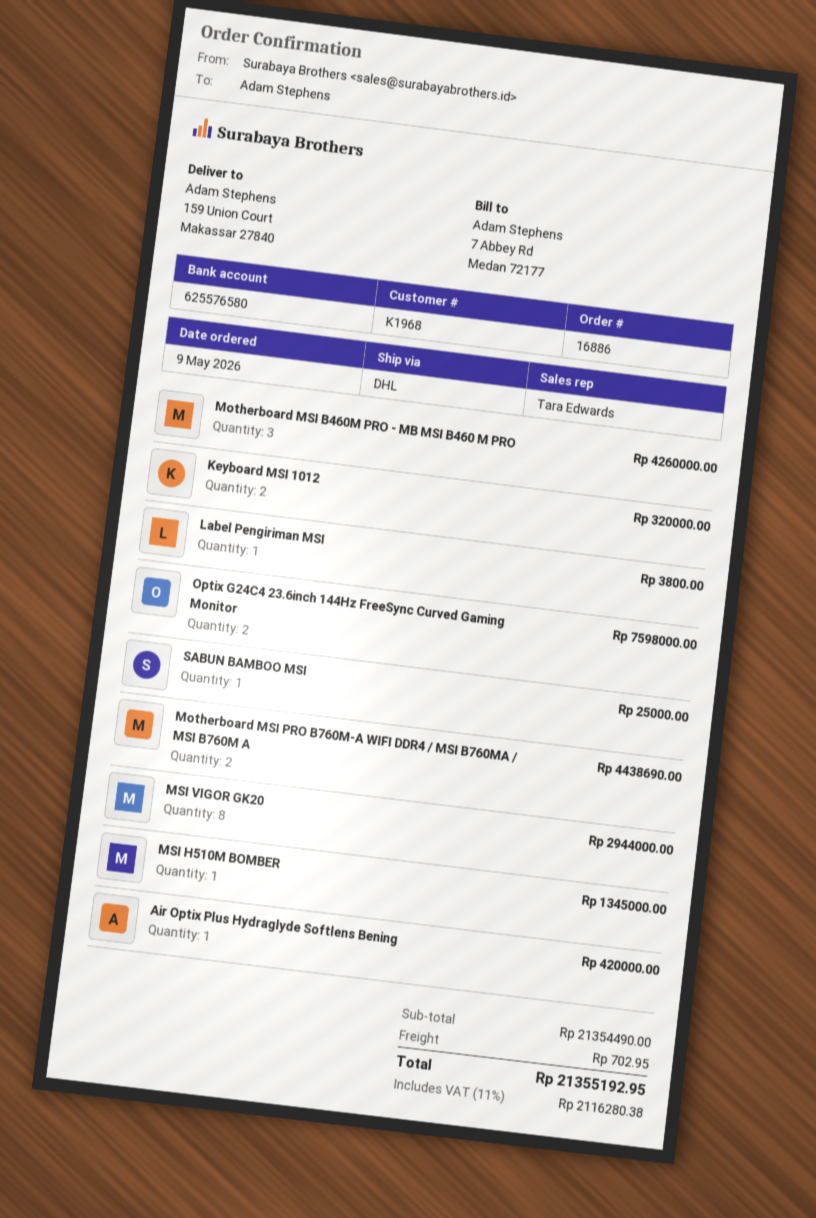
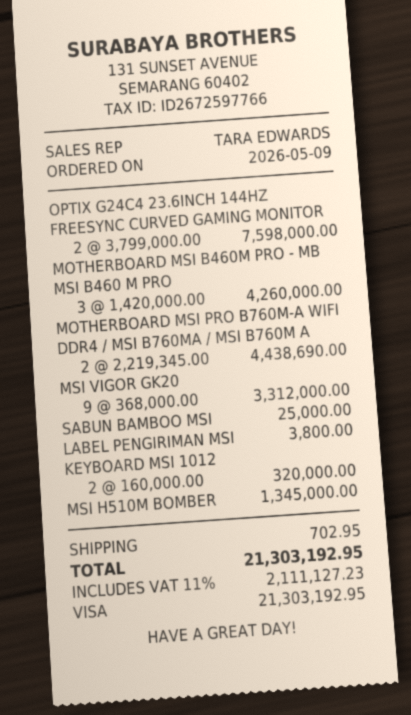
MSI VIGOR GK20: 8 for 2944000.00 -> 9 for 3312000.00
Air Optix Plus Hydraglyde Softlens Bening: 1 for 420000.00 -> none
tax: 11% = 2116280.38 -> 11% = 2111127.23
total: 21355192.95 -> 21303192.95

